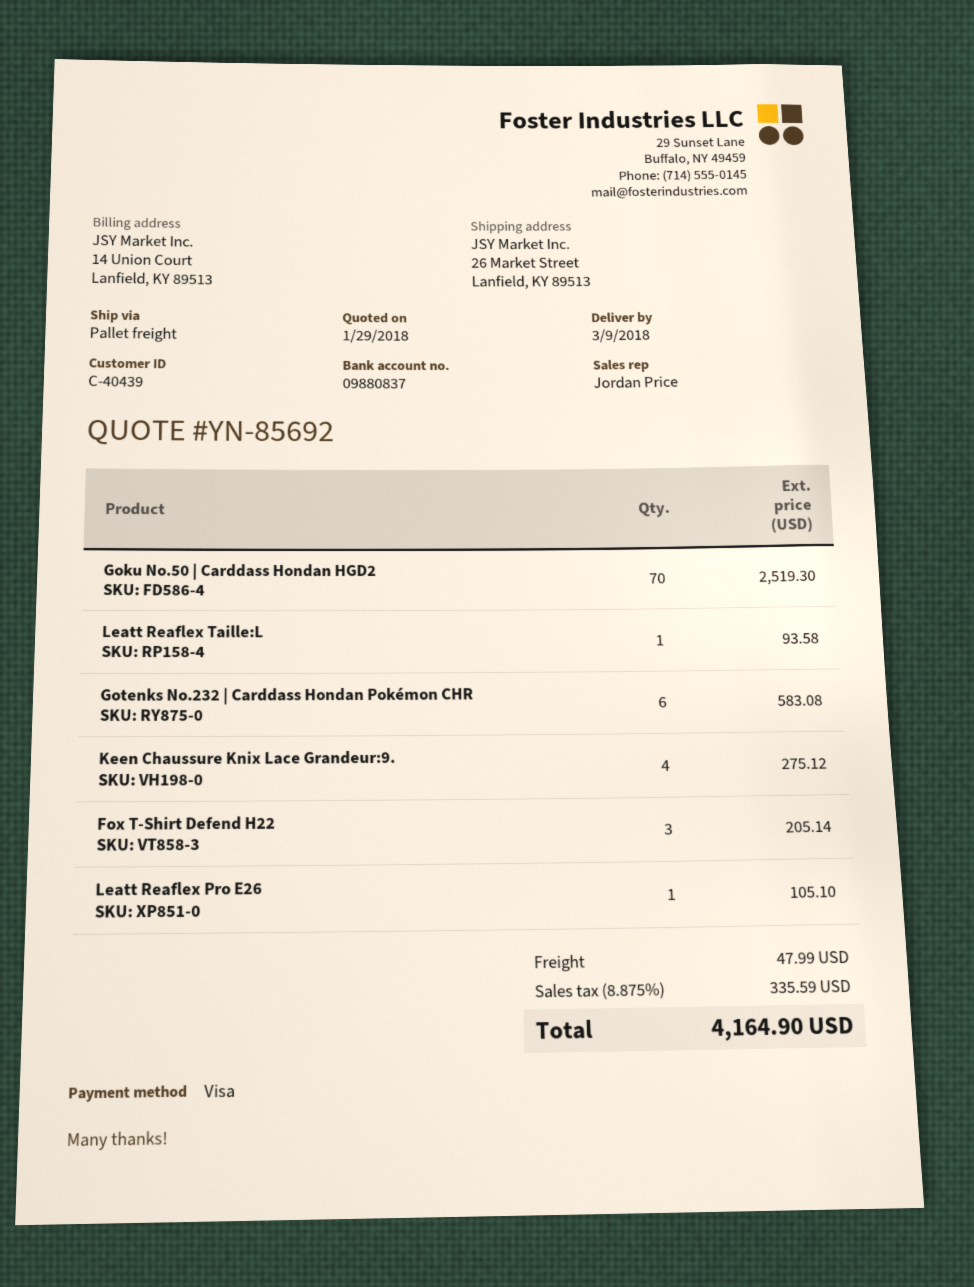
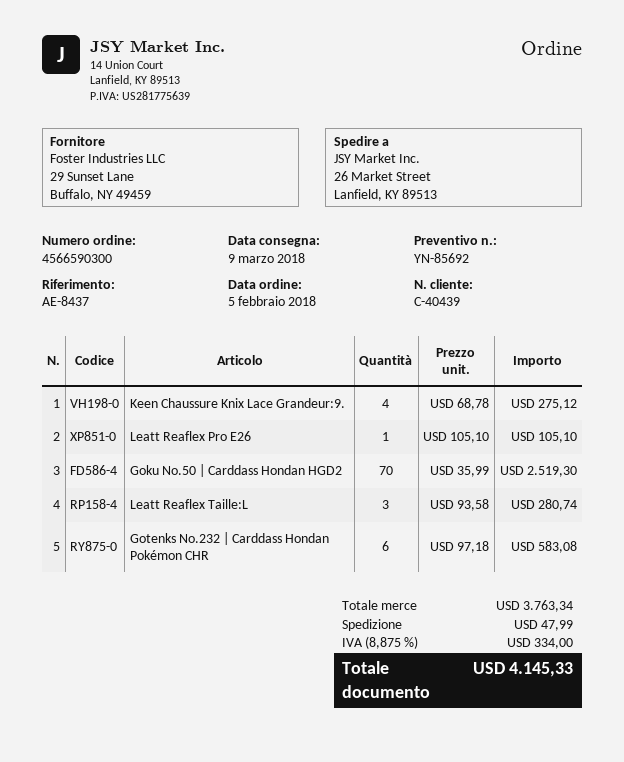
Leatt Reaflex Taille:L: 1 for 93.58 -> 3 for 280.74
Fox T-Shirt Defend H22: 3 for 205.14 -> none
tax: 8.875% = 335.59 -> 8.875% = 334.00
total: 4164.90 -> 4145.33

